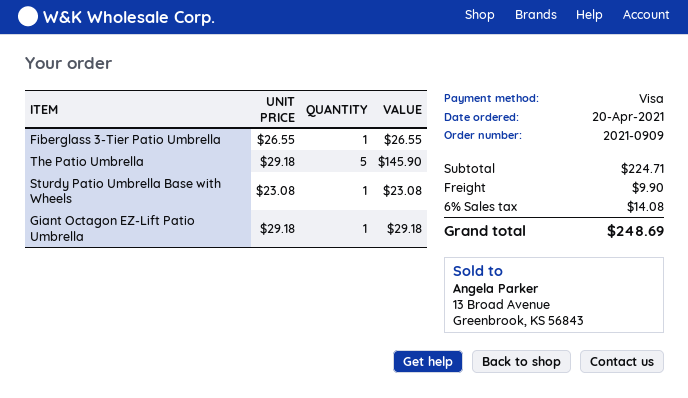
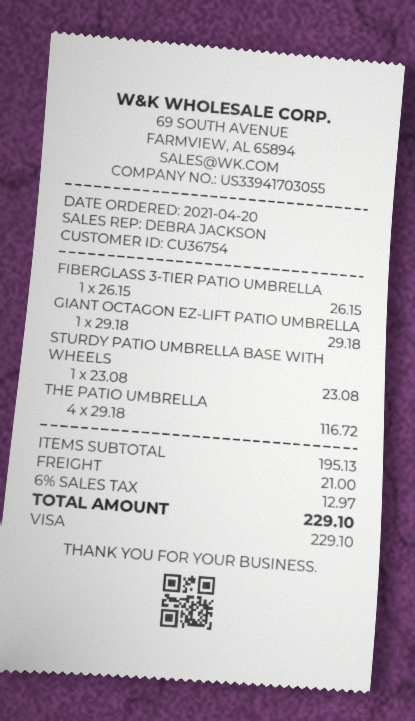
Fiberglass 3-Tier Patio Umbrella: 1 x 26.55 = 26.55 -> 1 x 26.15 = 26.15
The Patio Umbrella: 5 x 29.18 = 145.90 -> 4 x 29.18 = 116.72
subtotal: 224.71 -> 195.13
shipping: 9.90 -> 21.00
tax: 6% = 14.08 -> 6% = 12.97
total: 248.69 -> 229.10

